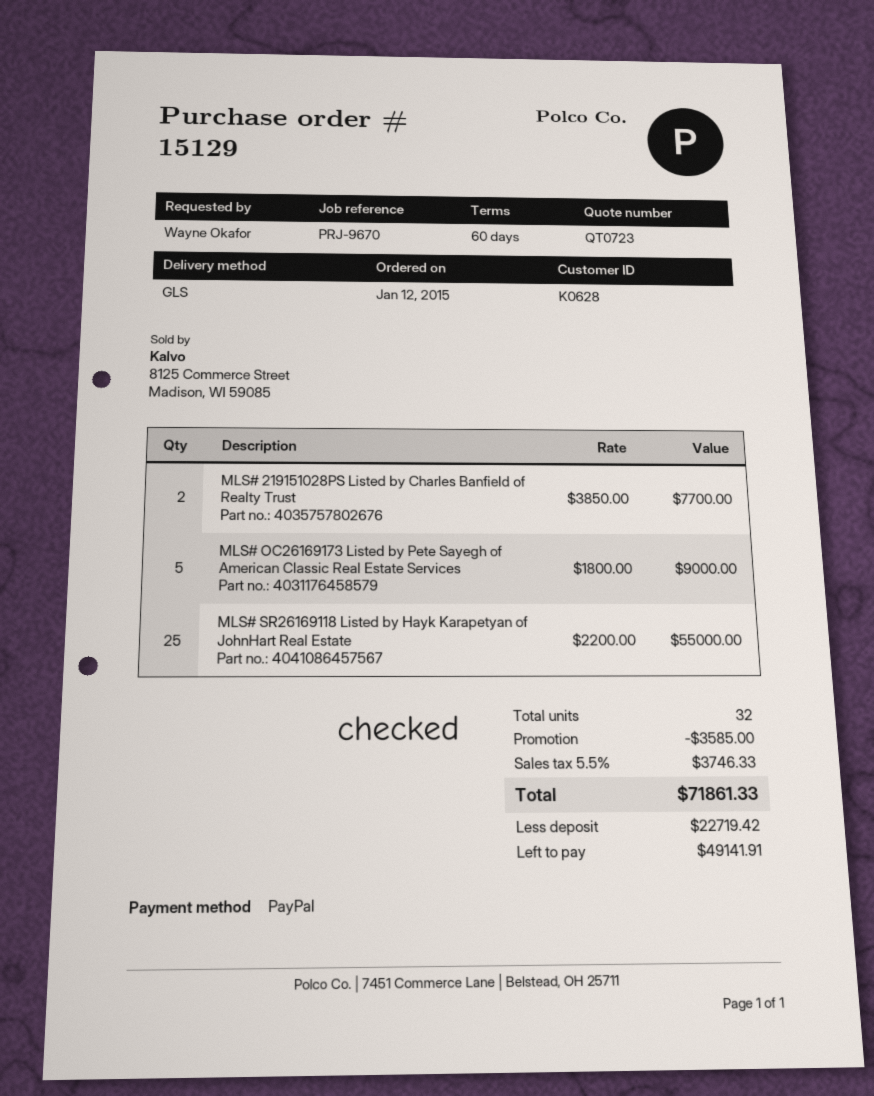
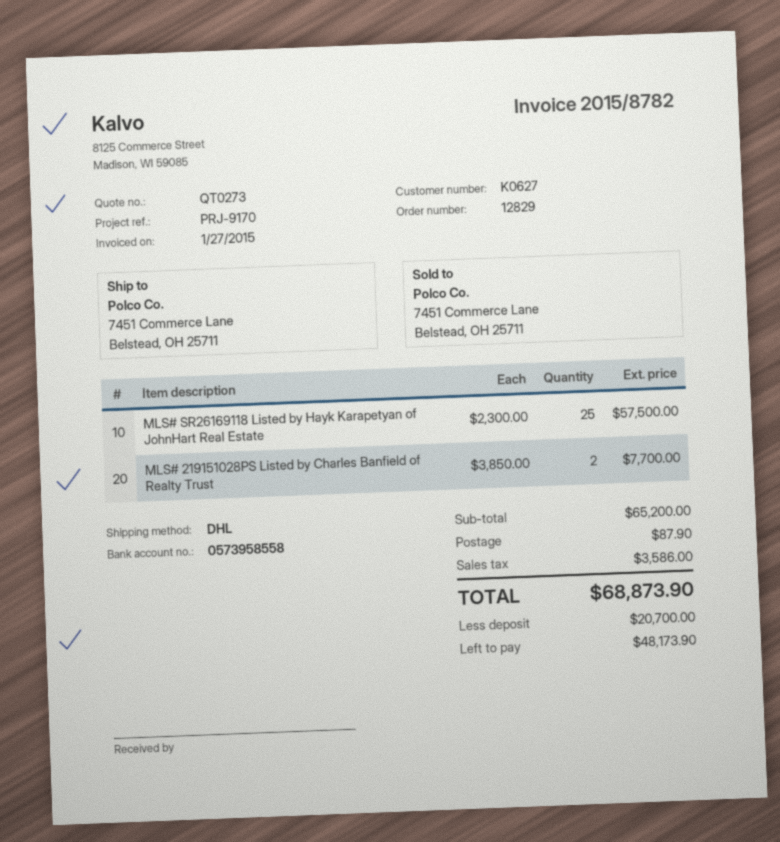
quote number: QT0723 -> QT0273
order number: 15129 -> 12829
customer number: K0628 -> K0627
reference: PRJ-9670 -> PRJ-9170
shipping method: GLS -> DHL
MLS# OC26169173 Listed by Pete Sayegh of American Classic Real Estate Services: 5 x 1800.00 = 9000.00 -> none
MLS# SR26169118 Listed by Hayk Karapetyan of JohnHart Real Estate: 25 x 2200.00 = 55000.00 -> 25 x 2300.00 = 57500.00
discount: 3585.00 -> none
shipping: none -> 87.90
tax: 3746.33 -> 3586.00
total: 71861.33 -> 68873.90
deposit: 22719.42 -> 20700.00
balance: 49141.91 -> 48173.90

